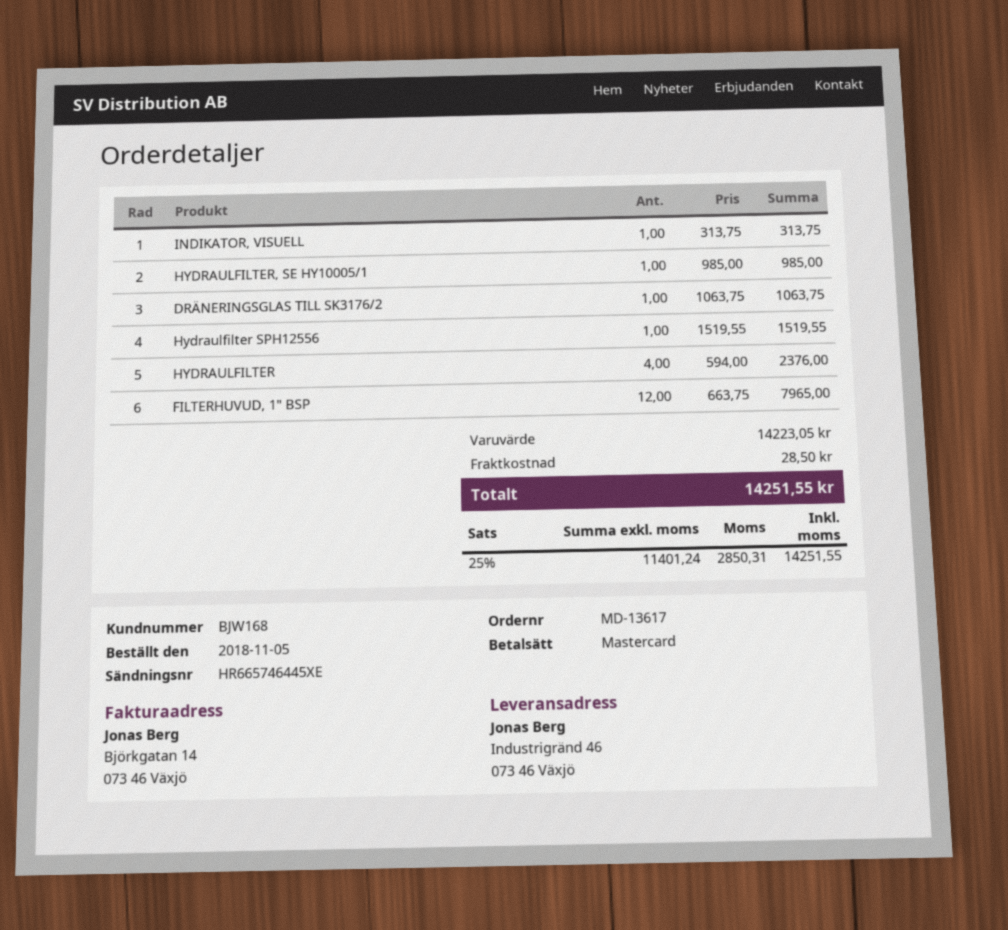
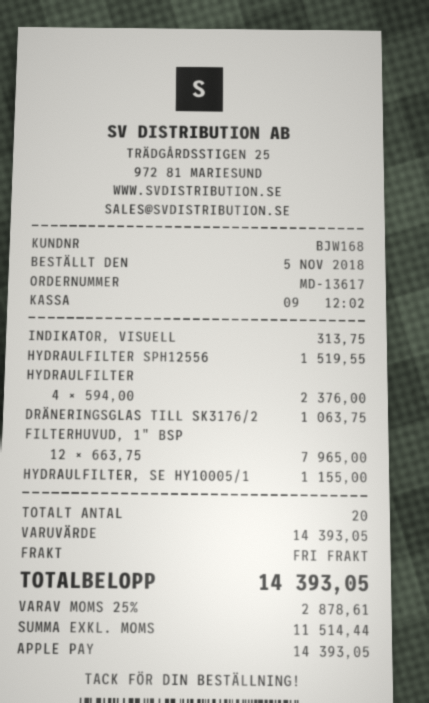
payment method: Mastercard -> Apple Pay
HYDRAULFILTER, SE HY10005/1: 1 x 985.00 = 985.00 -> 1 x 1155.00 = 1155.00
subtotal: 14223.05 -> 14393.05
shipping: 28.50 -> 0.00
net: 11401.24 -> 11514.44
tax: 25% = 2850.31 -> 25% = 2878.61
total: 14251.55 -> 14393.05

